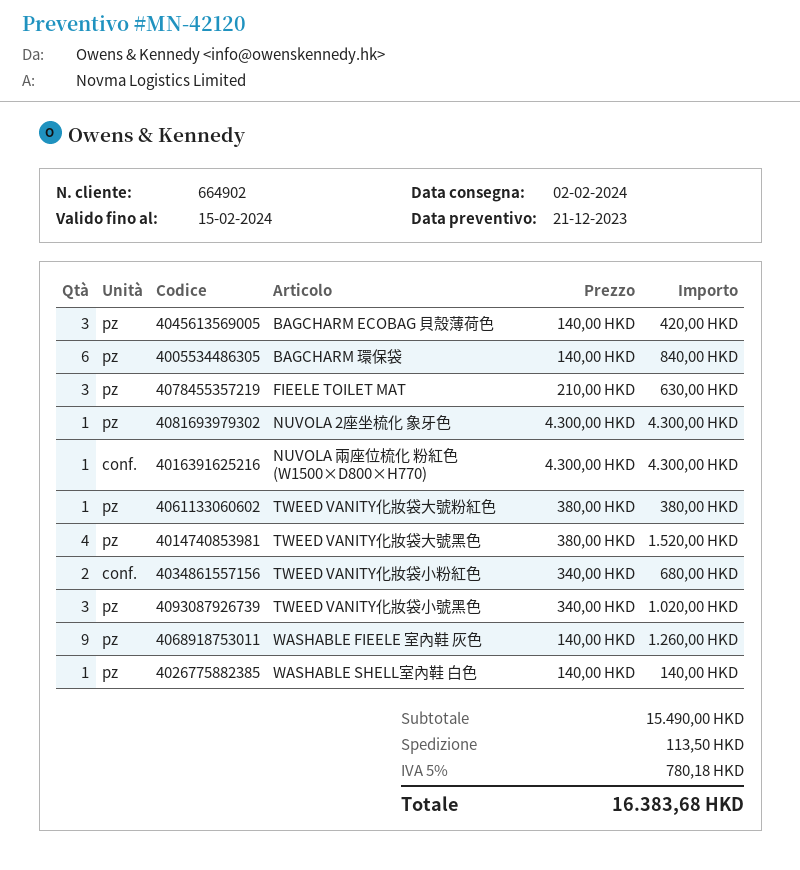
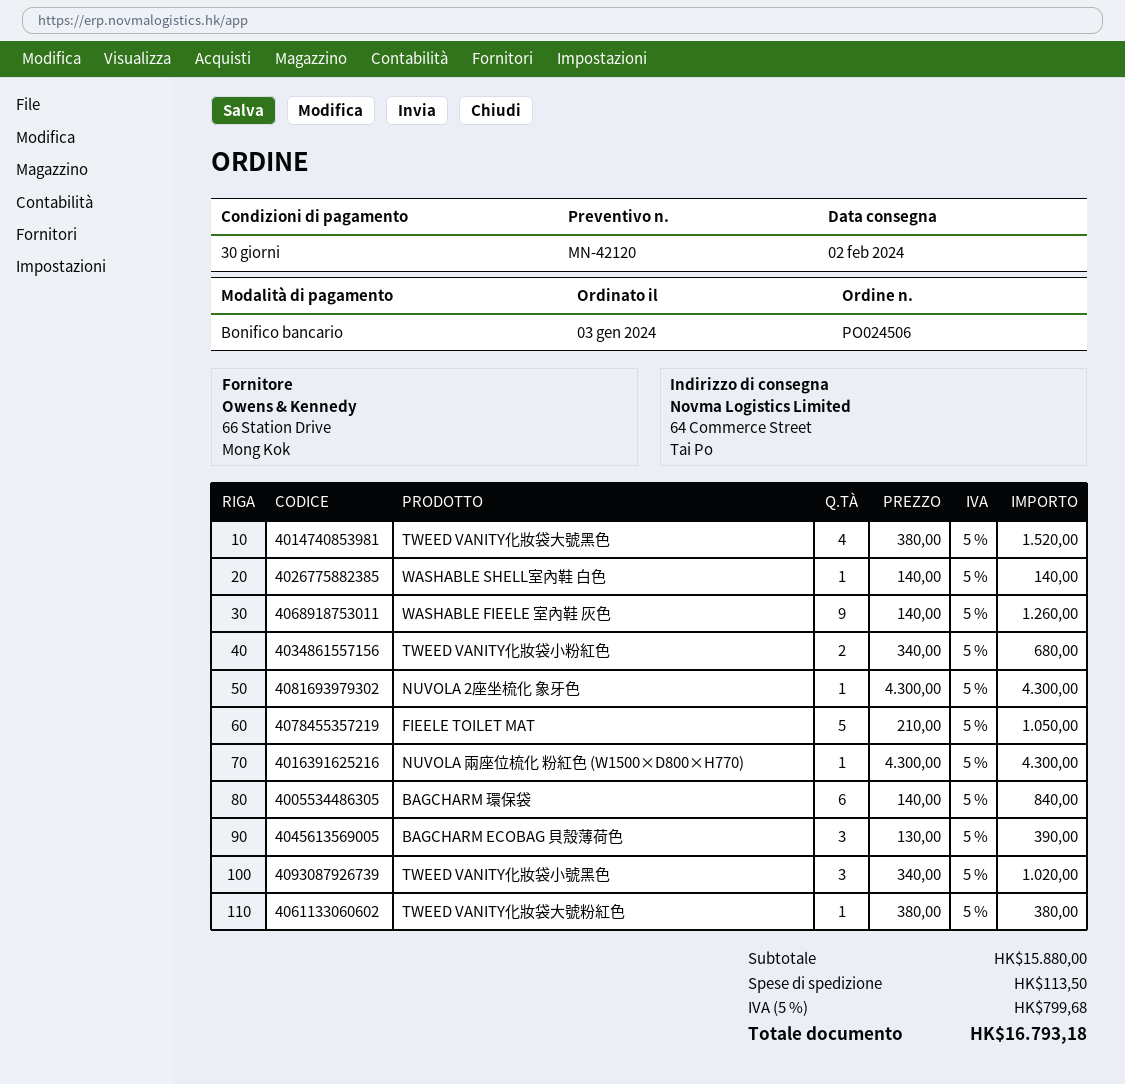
BAGCHARM ECOBAG 貝殼薄荷色: 3 x 140.00 = 420.00 -> 3 x 130.00 = 390.00
FIEELE TOILET MAT: 3 x 210.00 = 630.00 -> 5 x 210.00 = 1050.00
subtotal: 15490.00 -> 15880.00
tax: 5% = 780.18 -> 5% = 799.68
total: 16383.68 -> 16793.18

